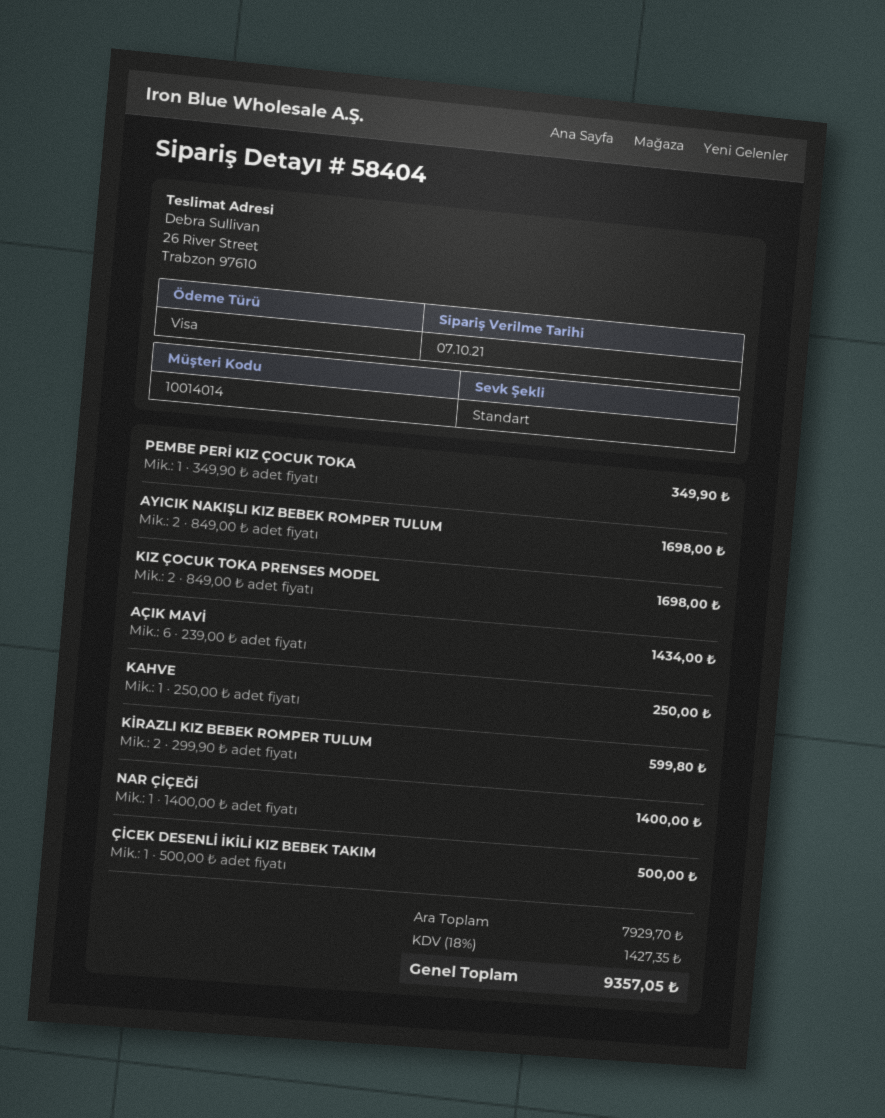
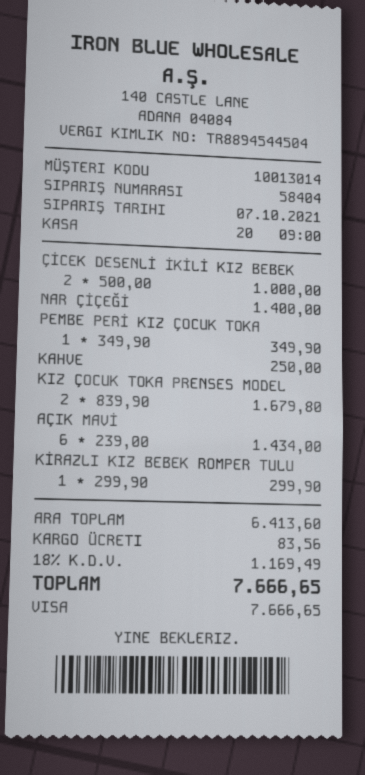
customer number: 10014014 -> 10013014
AYICIK NAKIŞLI KIZ BEBEK ROMPER TULUM: 2 x 849.00 = 1698.00 -> none
KIZ ÇOCUK TOKA PRENSES MODEL: 2 x 849.00 = 1698.00 -> 2 x 839.90 = 1679.80
KİRAZLI KIZ BEBEK ROMPER TULUM: 2 x 299.90 = 599.80 -> 1 x 299.90 = 299.90
ÇİCEK DESENLİ İKİLİ KIZ BEBEK TAKIM: 1 x 500.00 = 500.00 -> 2 x 500.00 = 1000.00
subtotal: 7929.70 -> 6413.60
shipping: none -> 83.56
tax: 18% = 1427.35 -> 18% = 1169.49
total: 9357.05 -> 7666.65

